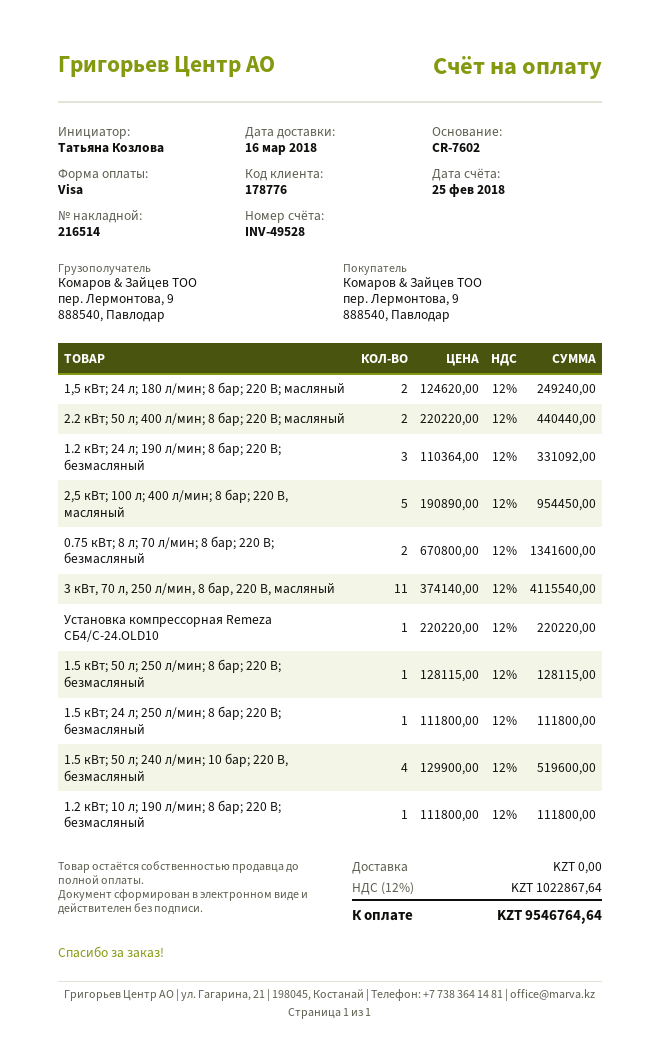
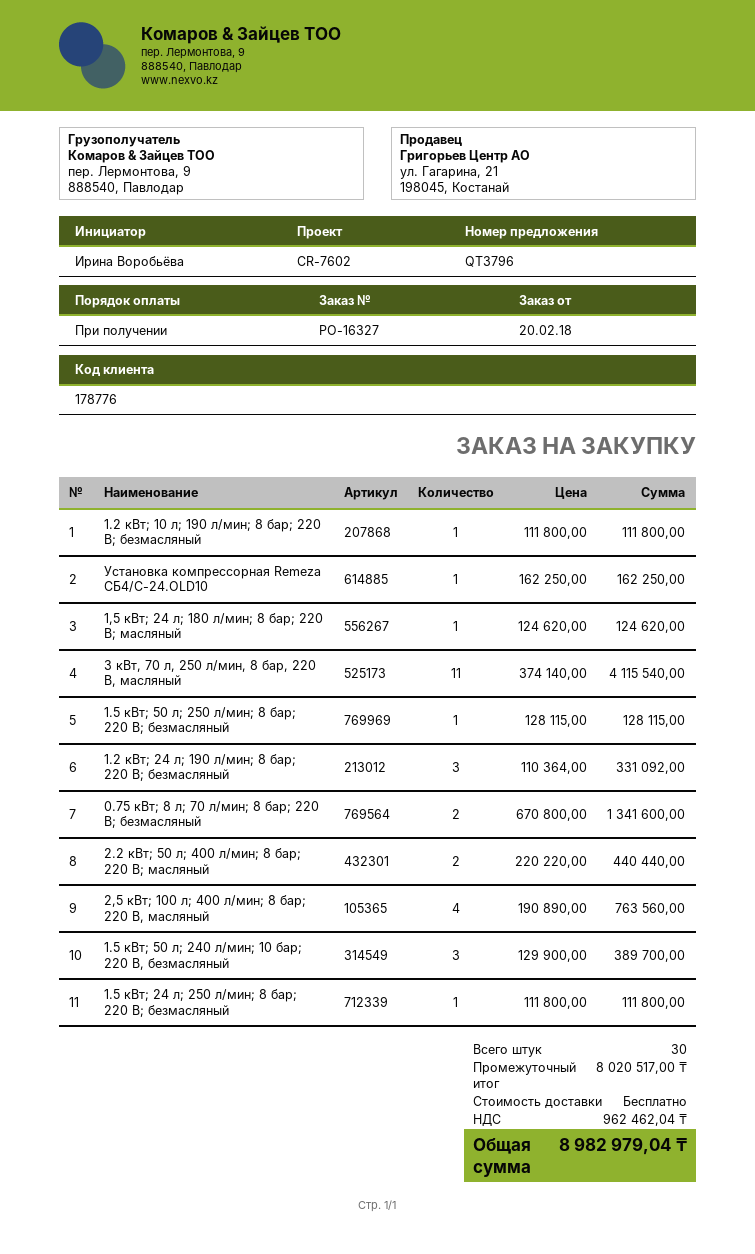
ordered by: Татьяна Козлова -> Ирина Воробьёва
1,5 кВт; 24 л; 180 л/мин; 8 бар; 220 В; масляный: 2 x 124620.00 = 249240.00 -> 1 x 124620.00 = 124620.00
2,5 кВт; 100 л; 400 л/мин; 8 бар; 220 В, масляный: 5 x 190890.00 = 954450.00 -> 4 x 190890.00 = 763560.00
Установка компрессорная Remeza СБ4/С-24.OLD10: 1 x 220220.00 = 220220.00 -> 1 x 162250.00 = 162250.00
1.5 кВт; 50 л; 240 л/мин; 10 бар; 220 В, безмасляный: 4 x 129900.00 = 519600.00 -> 3 x 129900.00 = 389700.00
tax: 1022867.64 -> 962462.04
total: 9546764.64 -> 8982979.04

